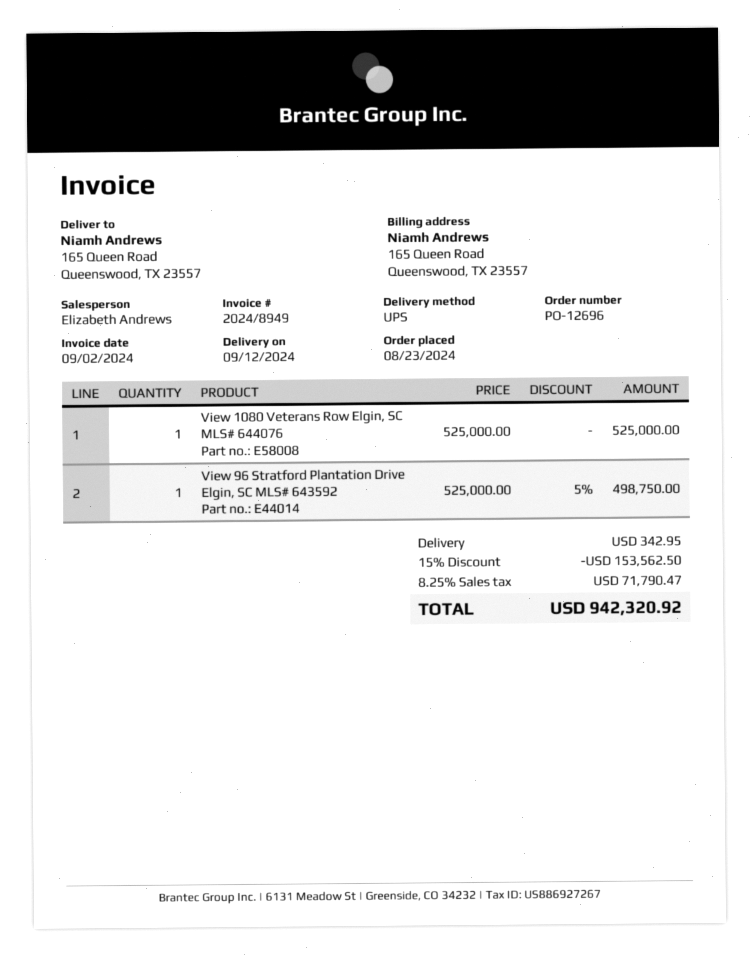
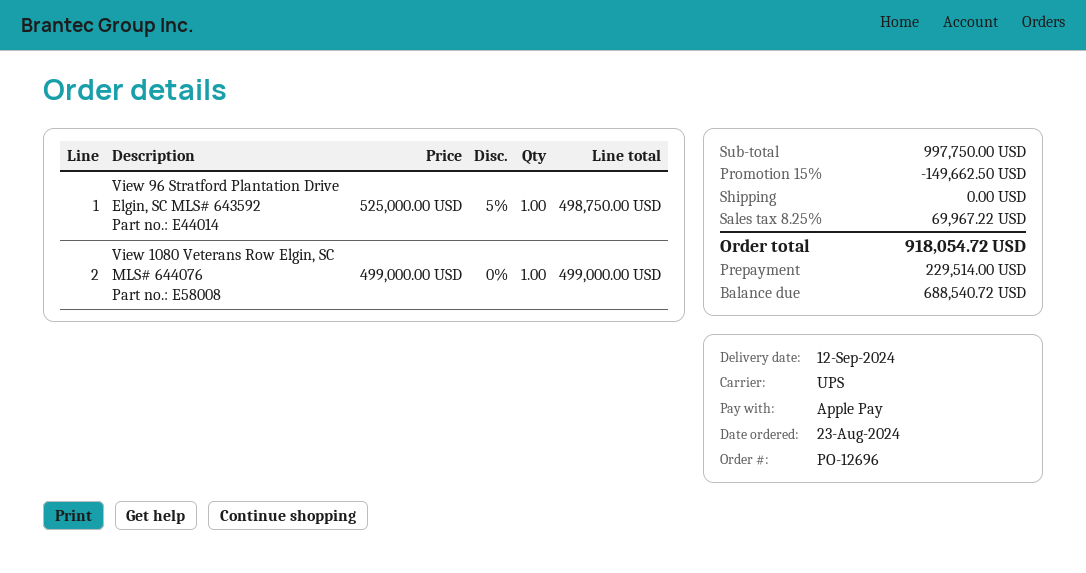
View 1080 Veterans Row Elgin, SC MLS# 644076: 1 x 525000.00 = 525000.00 -> 1 x 499000.00 = 499000.00
discount: 15% = 153562.50 -> 15% = 149662.50
shipping: 342.95 -> 0.00
tax: 8.25% = 71790.47 -> 8.25% = 69967.22
total: 942320.92 -> 918054.72

